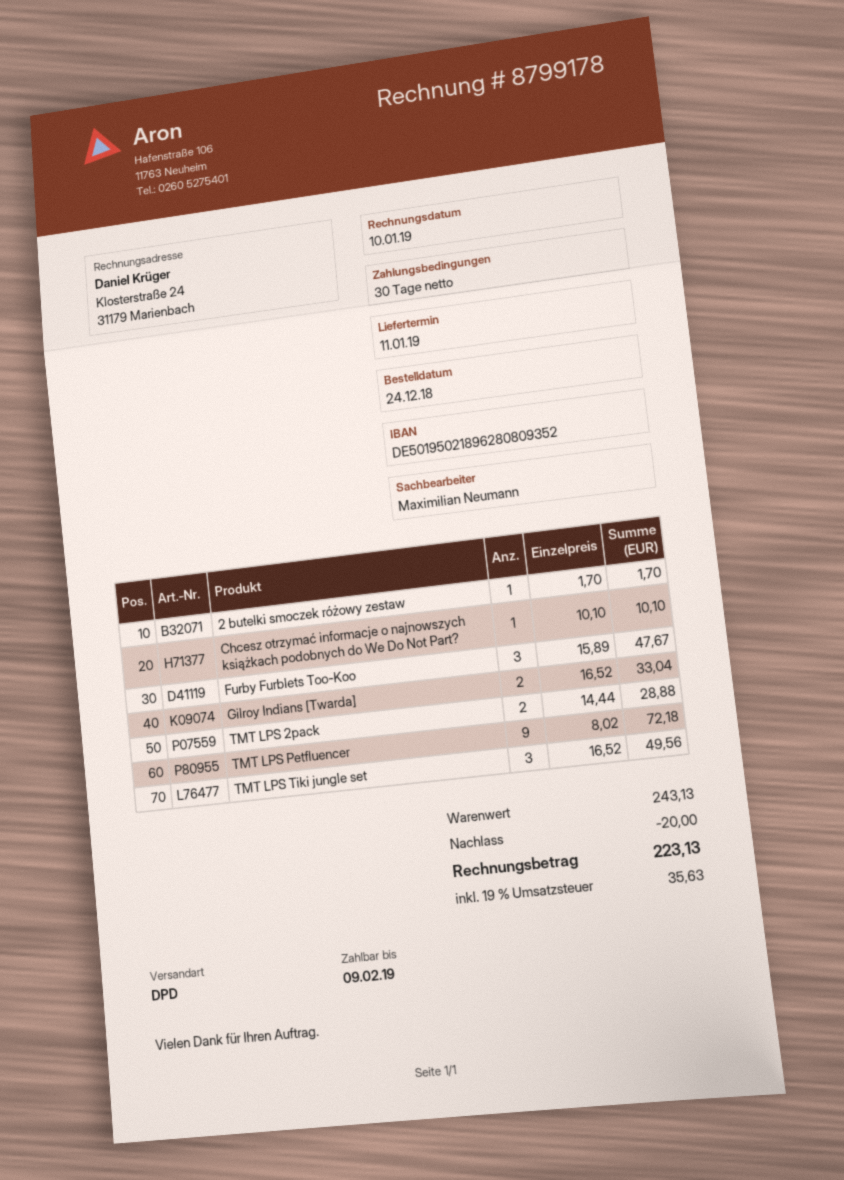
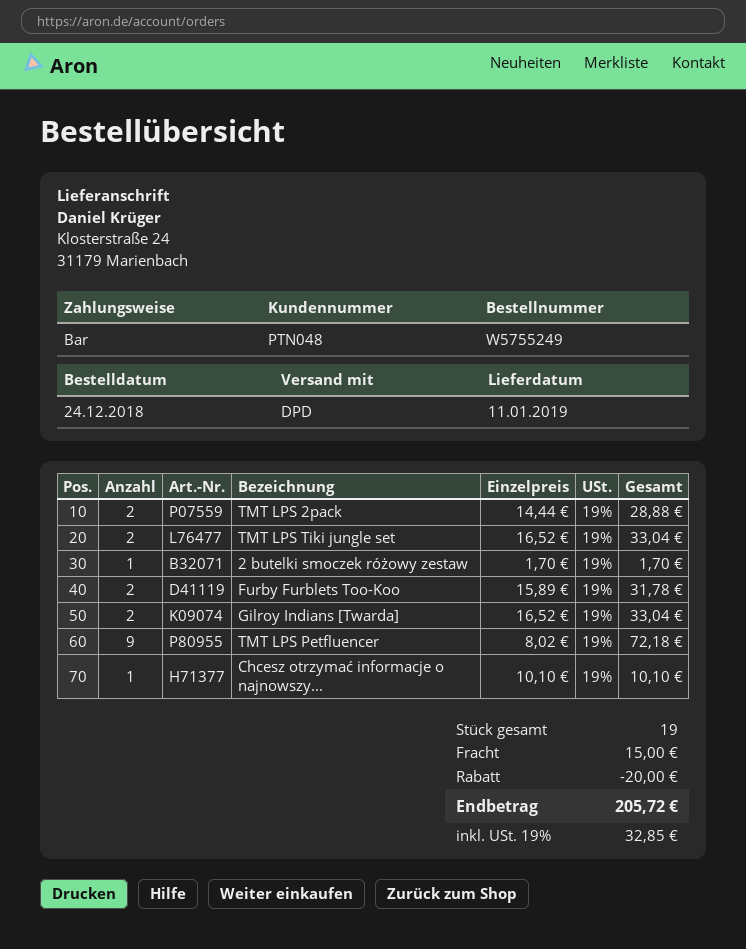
Furby Furblets Too-Koo: 3 x 15.89 = 47.67 -> 2 x 15.89 = 31.78
TMT LPS Tiki jungle set: 3 x 16.52 = 49.56 -> 2 x 16.52 = 33.04
shipping: none -> 15.00
tax: 19% = 35.63 -> 19% = 32.85
total: 223.13 -> 205.72

